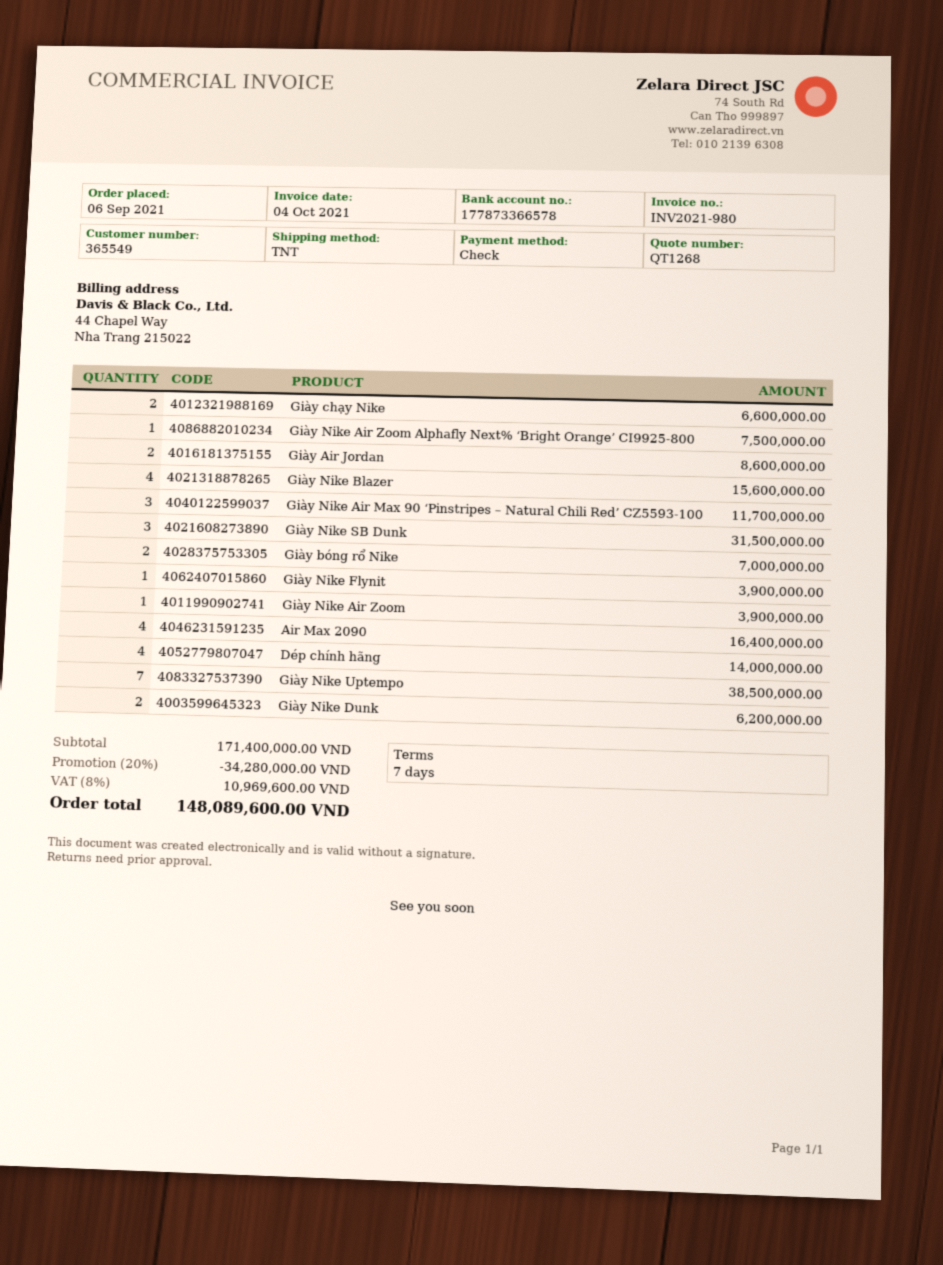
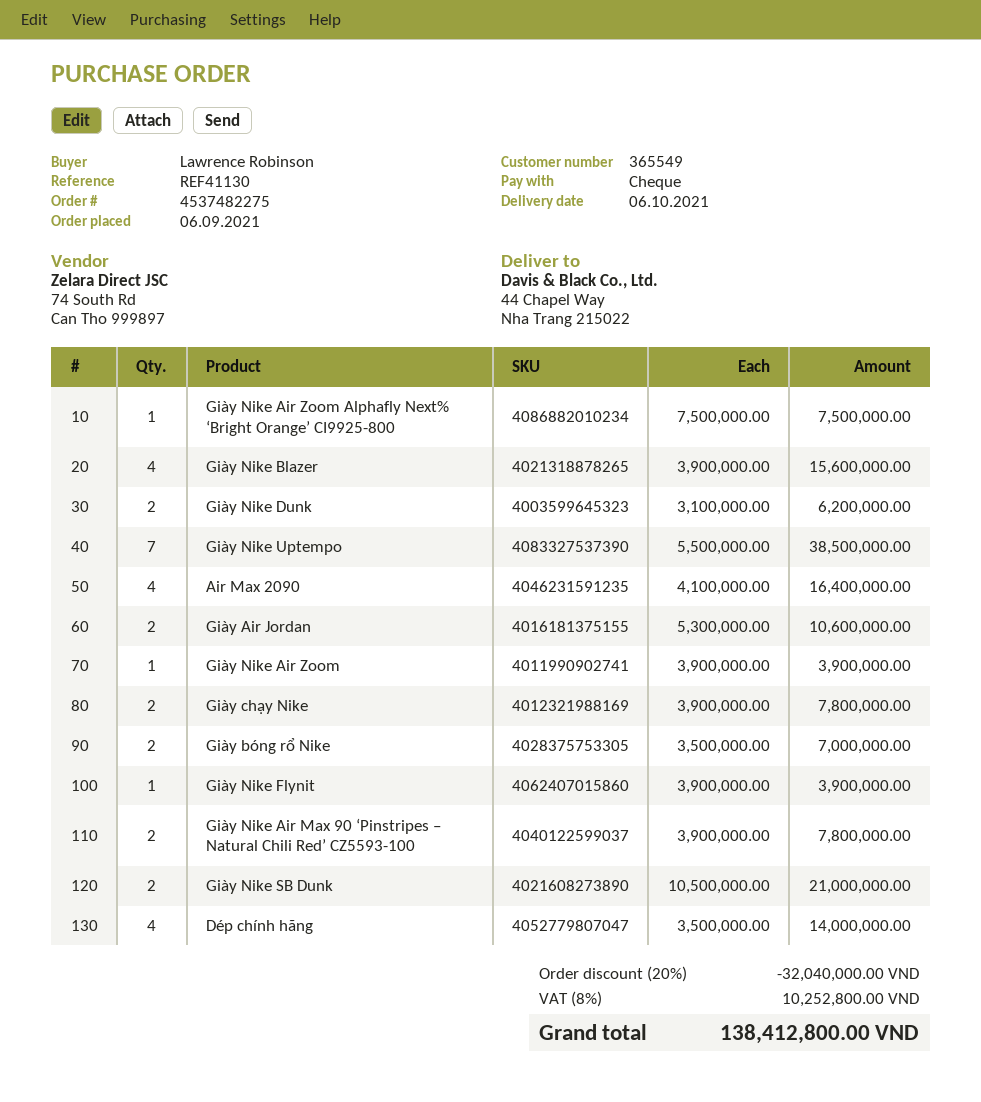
Giày chạy Nike: 2 for 6600000.00 -> 2 for 7800000.00
Giày Air Jordan: 2 for 8600000.00 -> 2 for 10600000.00
Giày Nike Air Max 90 ‘Pinstripes – Natural Chili Red’ CZ5593-100: 3 for 11700000.00 -> 2 for 7800000.00
Giày Nike SB Dunk: 3 for 31500000.00 -> 2 for 21000000.00
discount: 20% = 34280000.00 -> 20% = 32040000.00
tax: 8% = 10969600.00 -> 8% = 10252800.00
total: 148089600.00 -> 138412800.00

